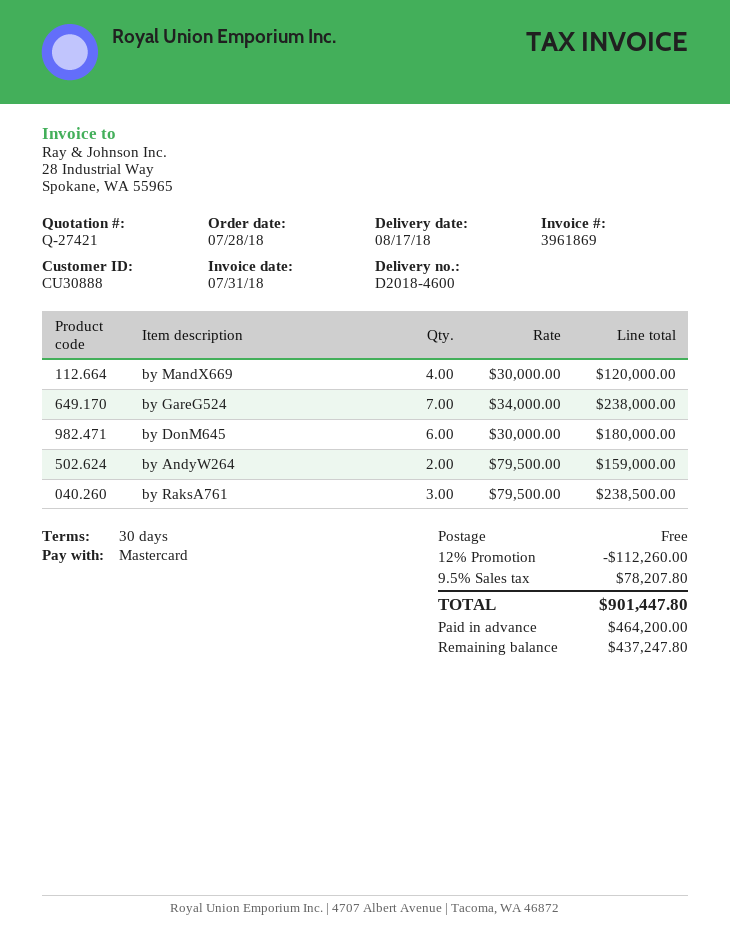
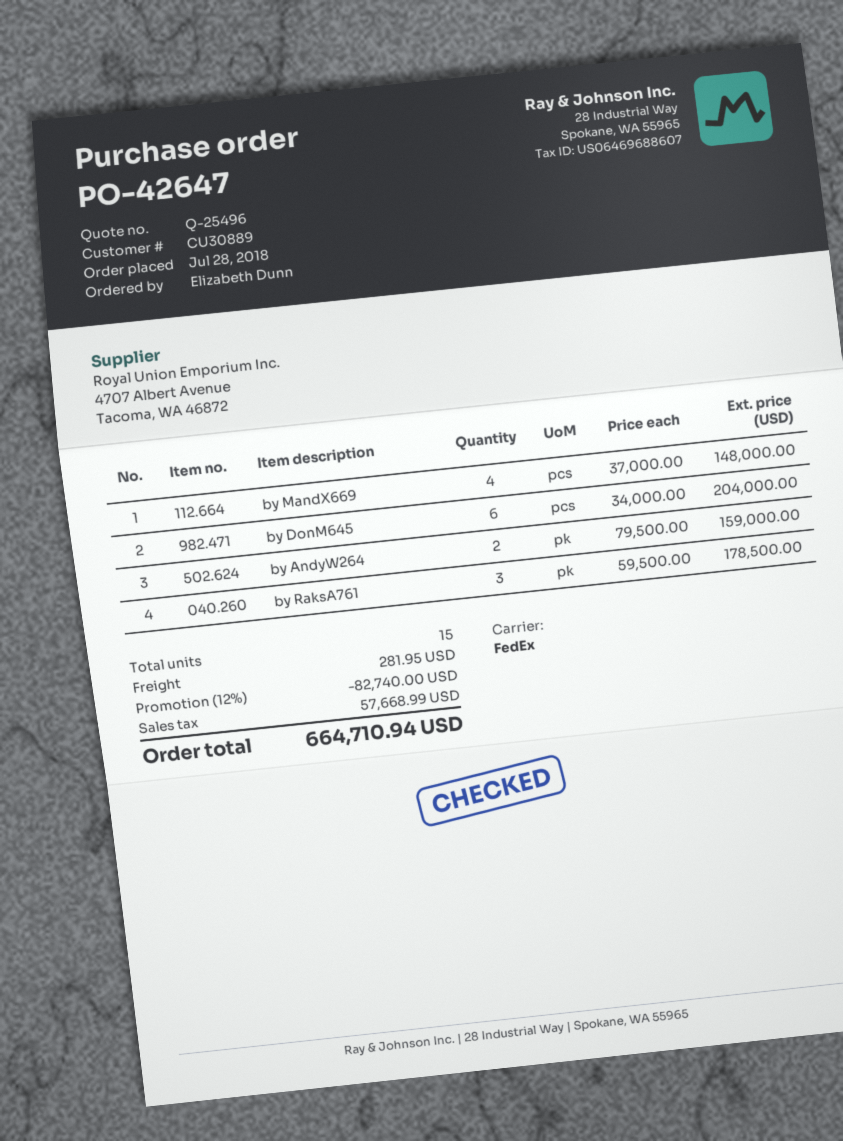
quote number: Q-27421 -> Q-25496
customer number: CU30888 -> CU30889
by MandX669: 4 x 30000.00 = 120000.00 -> 4 x 37000.00 = 148000.00
by GareG524: 7 x 34000.00 = 238000.00 -> none
by DonM645: 6 x 30000.00 = 180000.00 -> 6 x 34000.00 = 204000.00
by RaksA761: 3 x 79500.00 = 238500.00 -> 3 x 59500.00 = 178500.00
discount: 12% = 112260.00 -> 12% = 82740.00
shipping: 0.00 -> 281.95
tax: 78207.80 -> 57668.99
total: 901447.80 -> 664710.94

